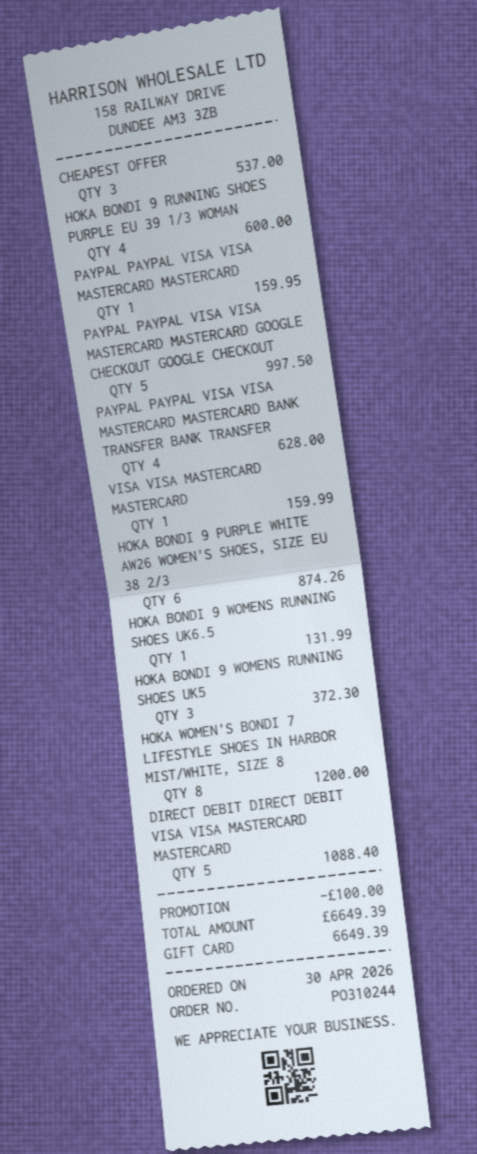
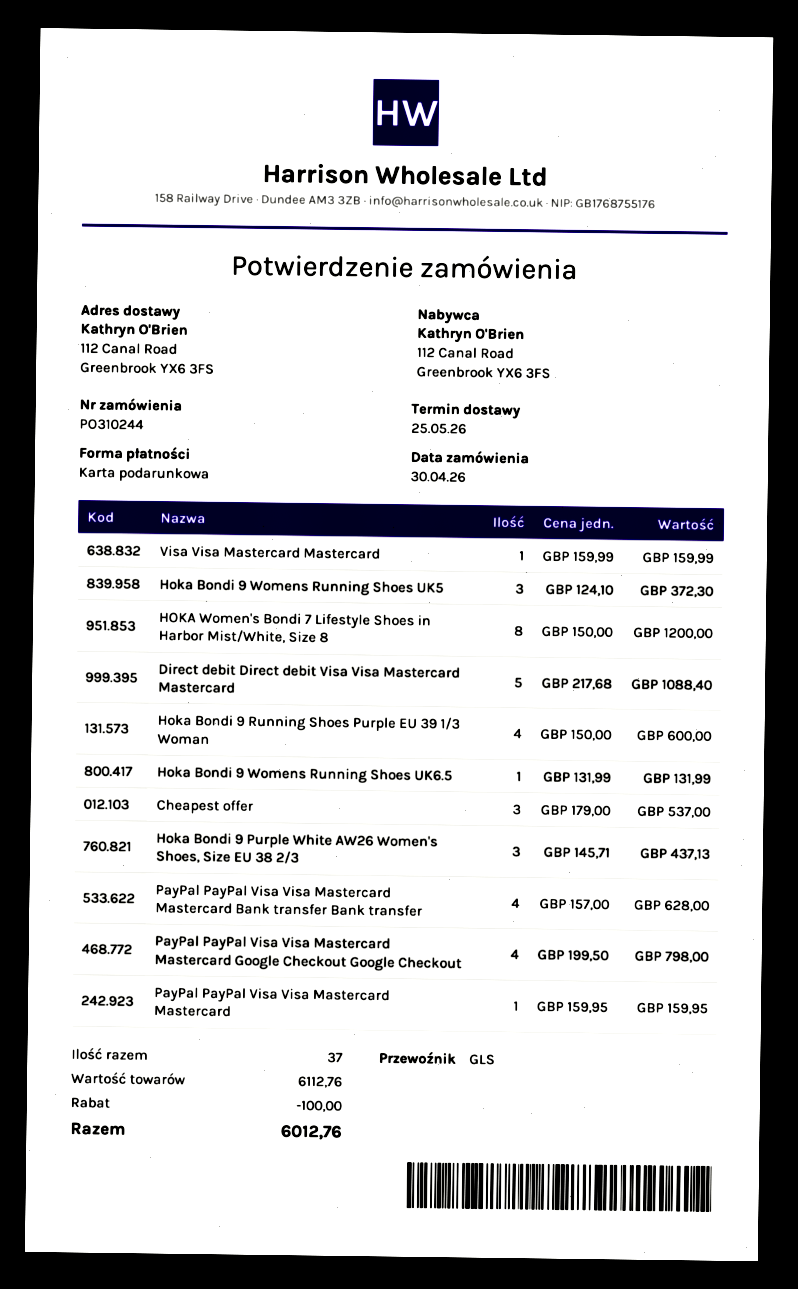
PAYPAL PAYPAL VISA VISA MASTERCARD MASTERCARD GOOGLE CHECKOUT GOOGLE CHECKOUT: 5 for 997.50 -> 4 for 798.00
HOKA BONDI 9 PURPLE WHITE AW26 WOMEN'S SHOES, SIZE EU 38 2/3: 6 for 874.26 -> 3 for 437.13
total: 6649.39 -> 6012.76

